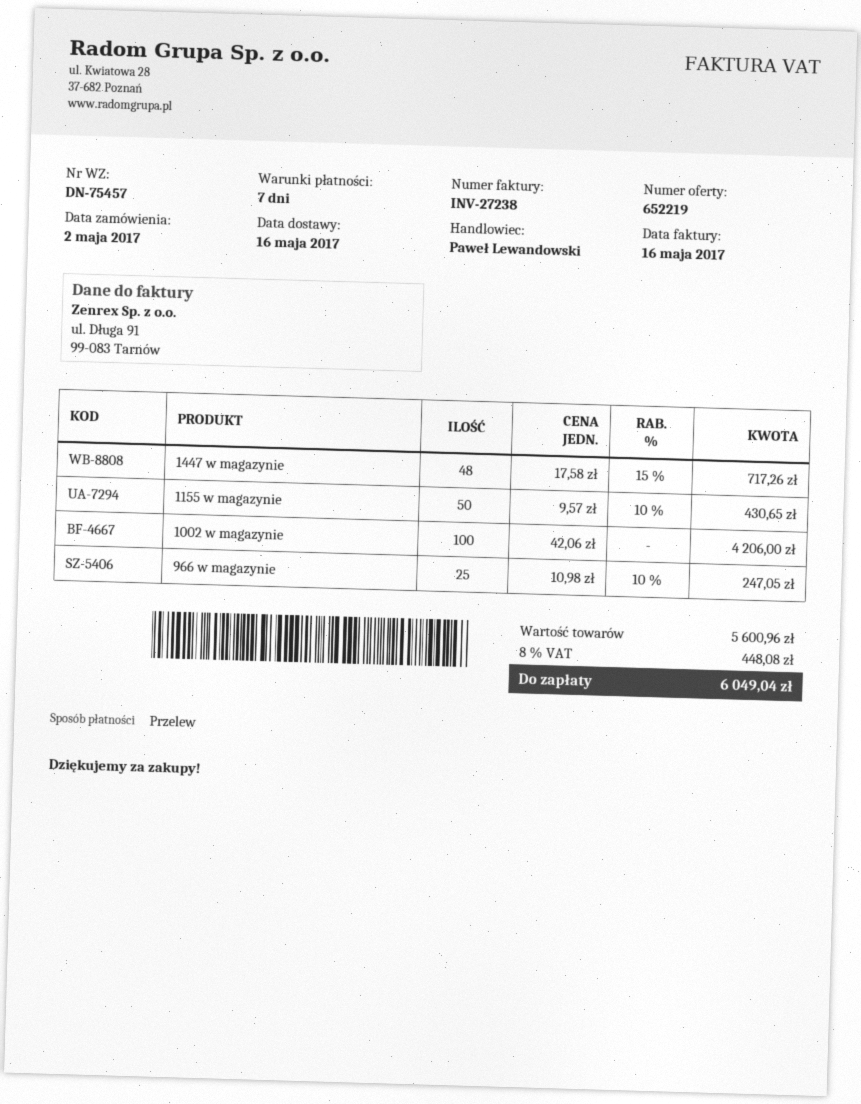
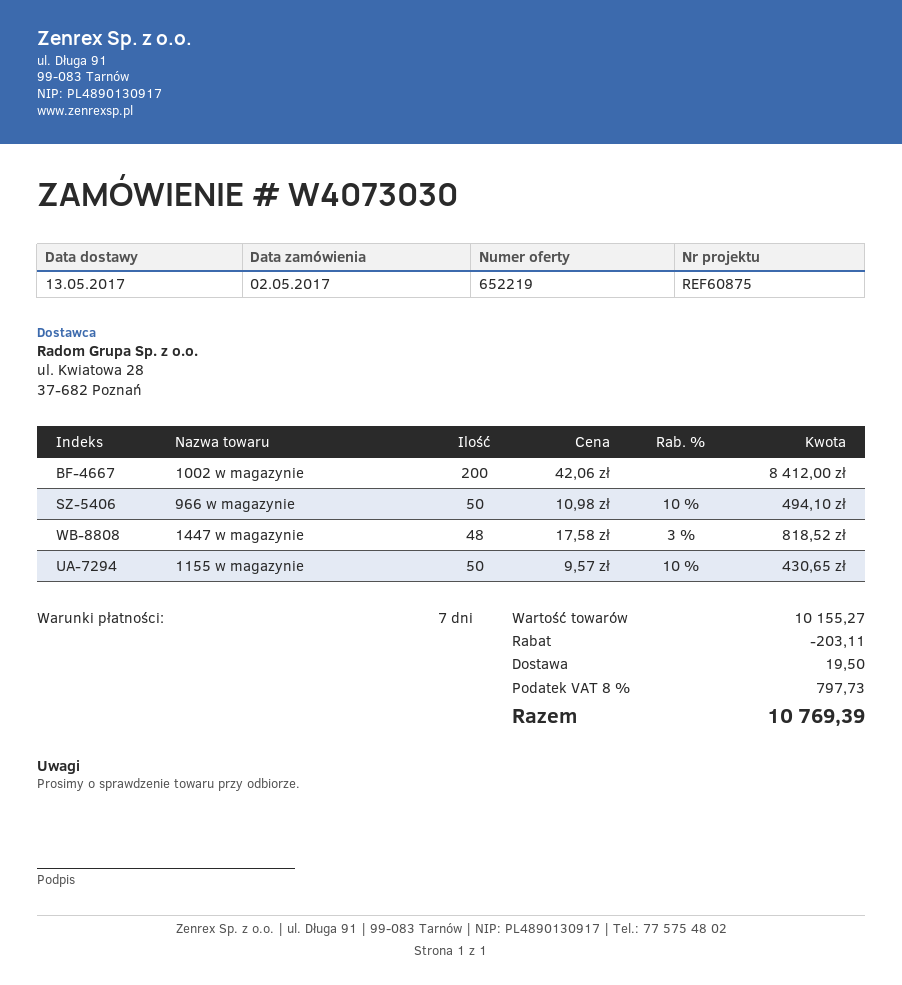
delivery date: 2017-05-16 -> 2017-05-13
1447 w magazynie: 48 x 17.58 - 15% = 717.26 -> 48 x 17.58 - 3% = 818.52
1002 w magazynie: 100 x 42.06 = 4206.00 -> 200 x 42.06 = 8412.00
966 w magazynie: 25 x 10.98 - 10% = 247.05 -> 50 x 10.98 - 10% = 494.10
subtotal: 5600.96 -> 10155.27
discount: none -> 203.11
shipping: none -> 19.50
tax: 8% = 448.08 -> 8% = 797.73
total: 6049.04 -> 10769.39

